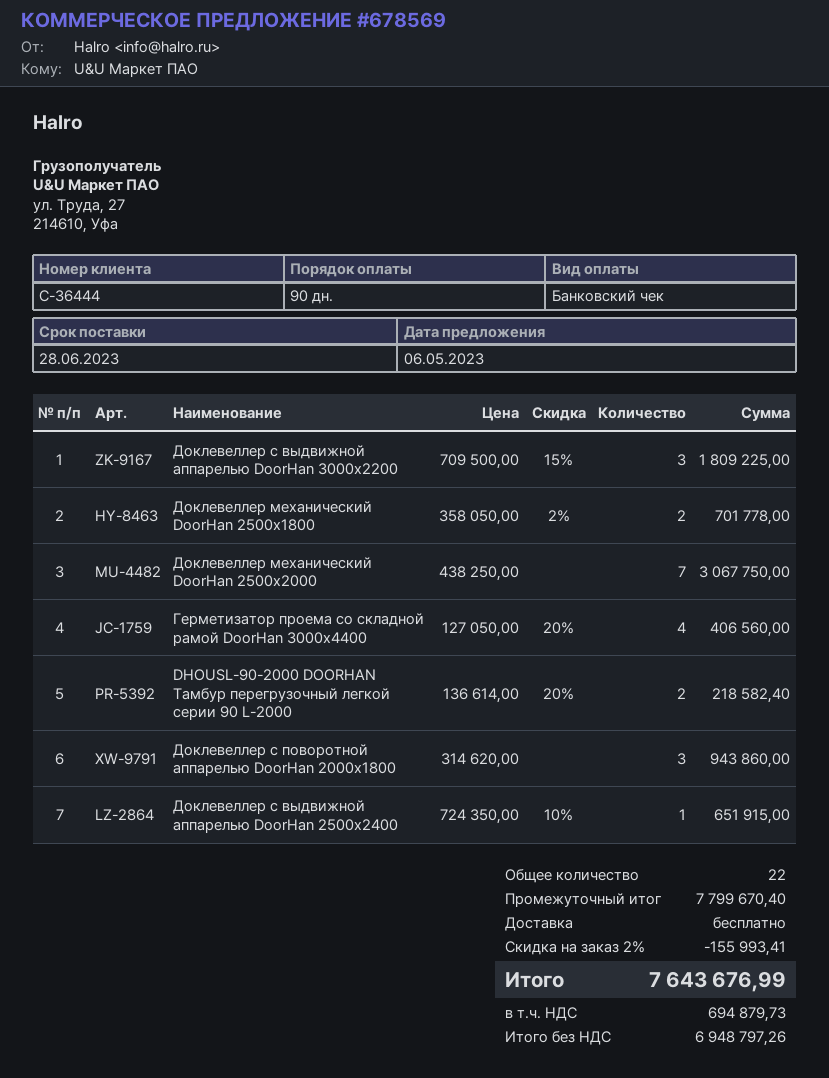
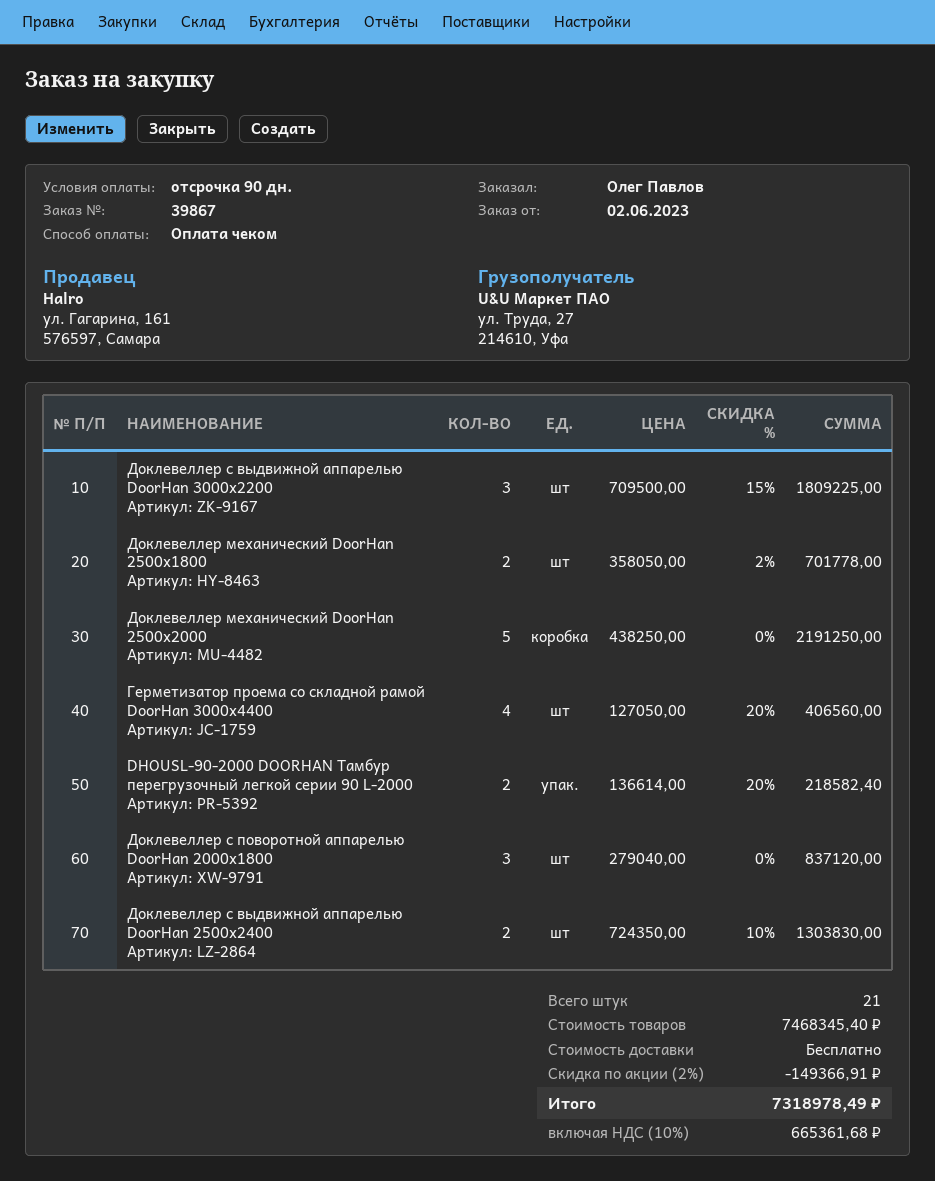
Доклевеллер механический DoorHan 2500х2000: 7 x 438250.00 = 3067750.00 -> 5 x 438250.00 = 2191250.00
Доклевеллер с поворотной аппарелью DoorHan 2000х1800: 3 x 314620.00 = 943860.00 -> 3 x 279040.00 = 837120.00
Доклевеллер с выдвижной аппарелью DoorHan 2500х2400: 1 x 724350.00 - 10% = 651915.00 -> 2 x 724350.00 - 10% = 1303830.00
total quantity: 22 -> 21
subtotal: 7799670.40 -> 7468345.40
discount: 2% = 155993.41 -> 2% = 149366.91
tax: 694879.73 -> 665361.68
total: 7643676.99 -> 7318978.49

